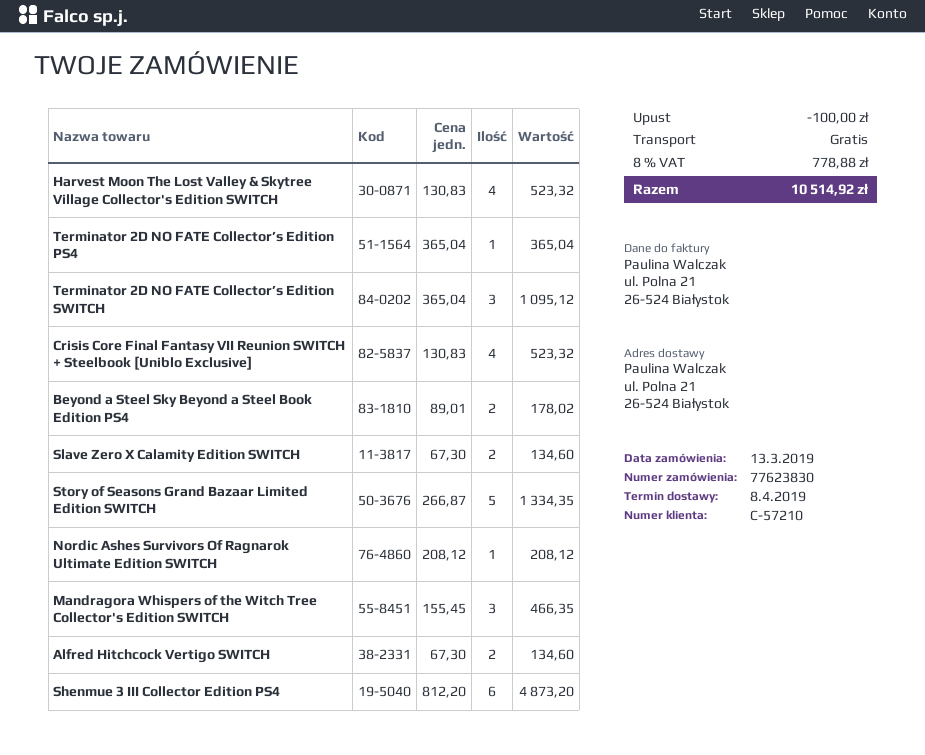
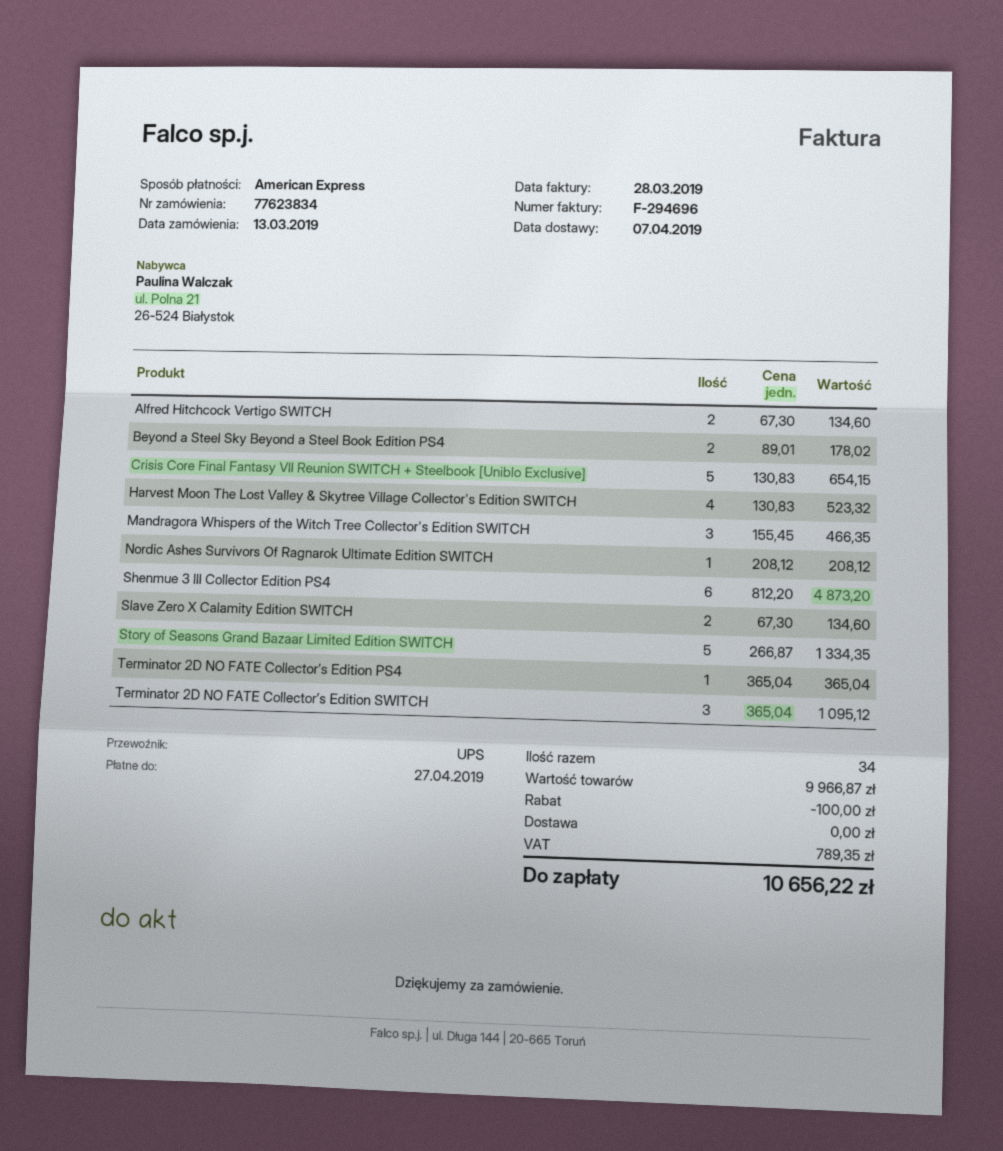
order number: 77623830 -> 77623834
delivery date: 2019-04-08 -> 2019-04-07
Crisis Core Final Fantasy VII Reunion SWITCH + Steelbook [Uniblo Exclusive]: 4 x 130.83 = 523.32 -> 5 x 130.83 = 654.15
tax: 778.88 -> 789.35
total: 10514.92 -> 10656.22

